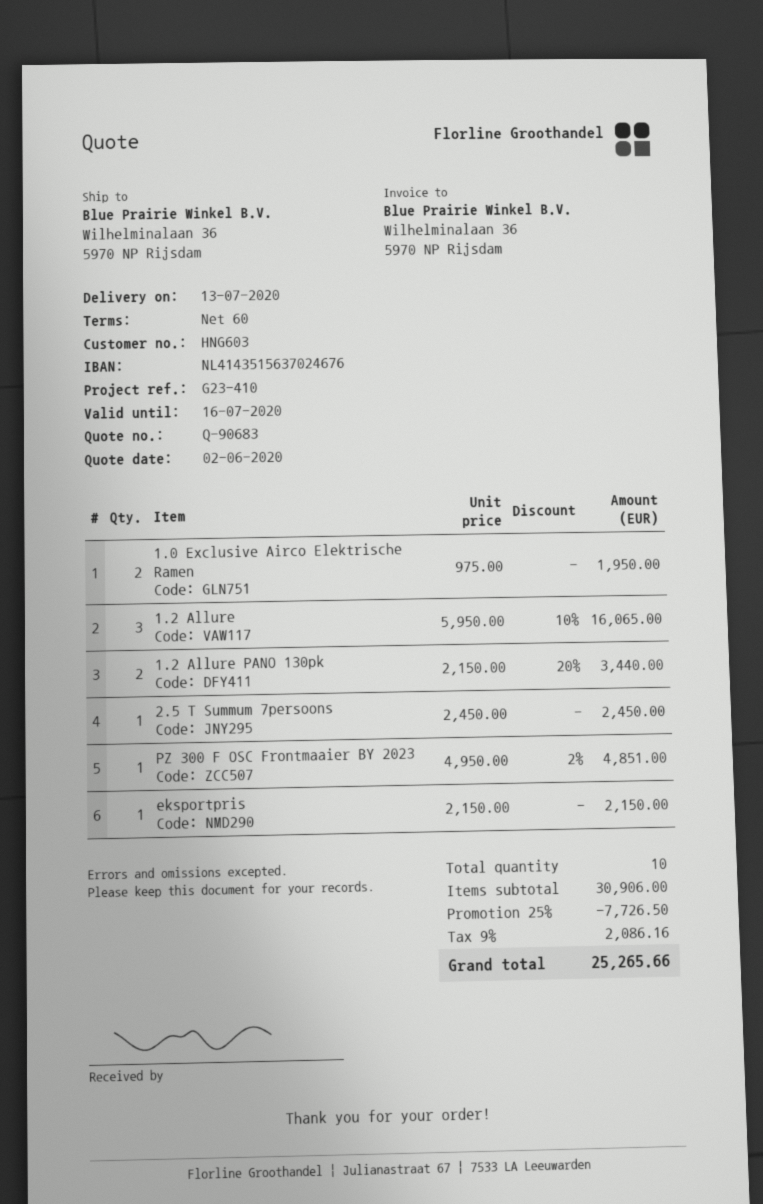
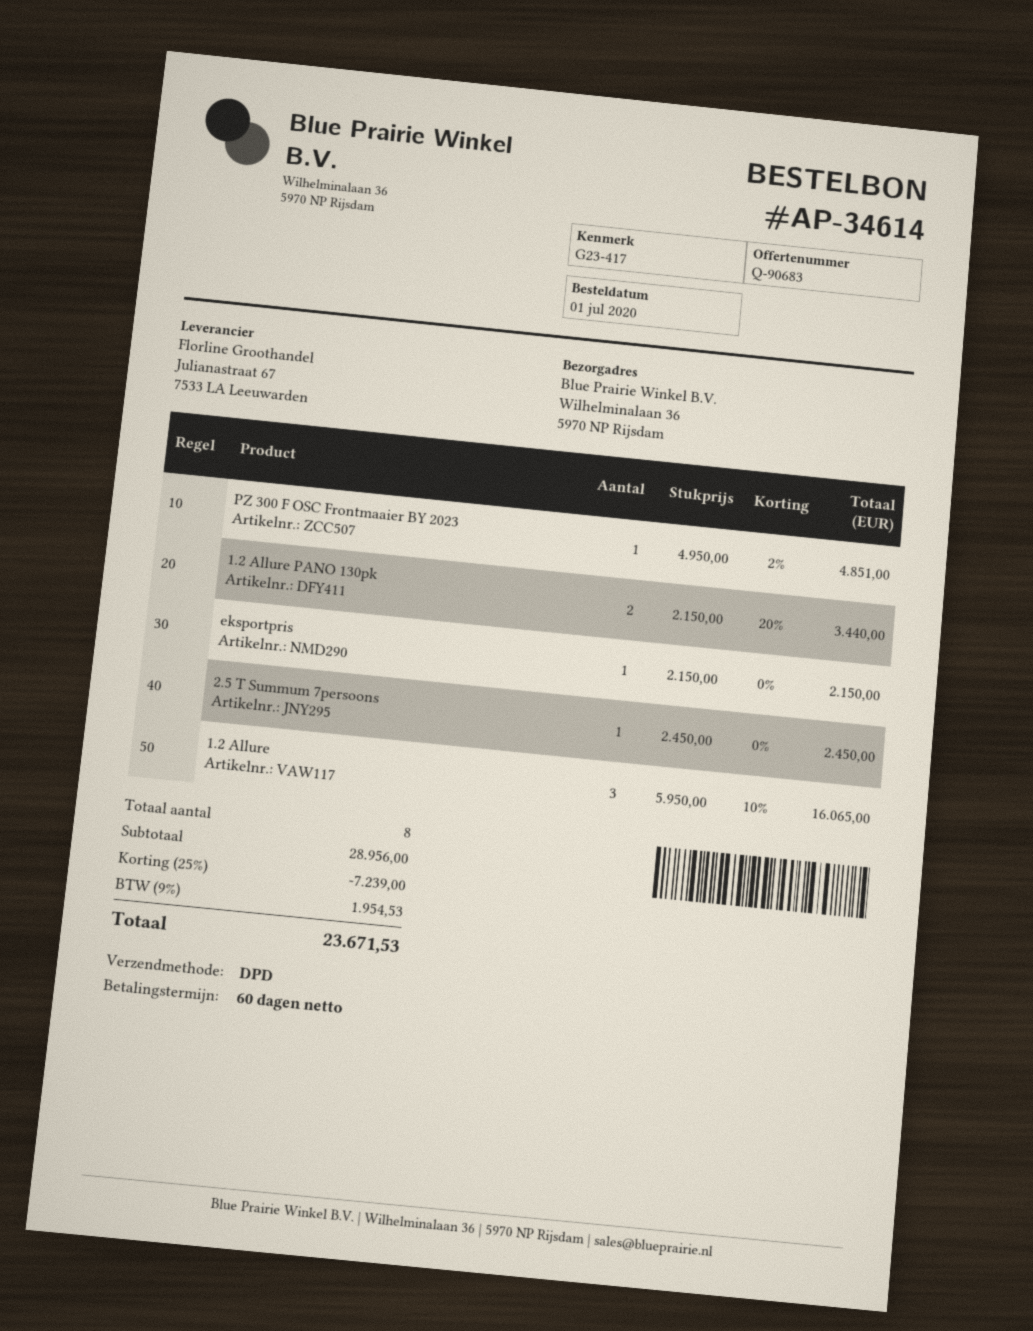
reference: G23-410 -> G23-417
1.0 Exclusive Airco Elektrische Ramen: 2 x 975.00 = 1950.00 -> none
total quantity: 10 -> 8
subtotal: 30906.00 -> 28956.00
discount: 25% = 7726.50 -> 25% = 7239.00
tax: 9% = 2086.16 -> 9% = 1954.53
total: 25265.66 -> 23671.53

